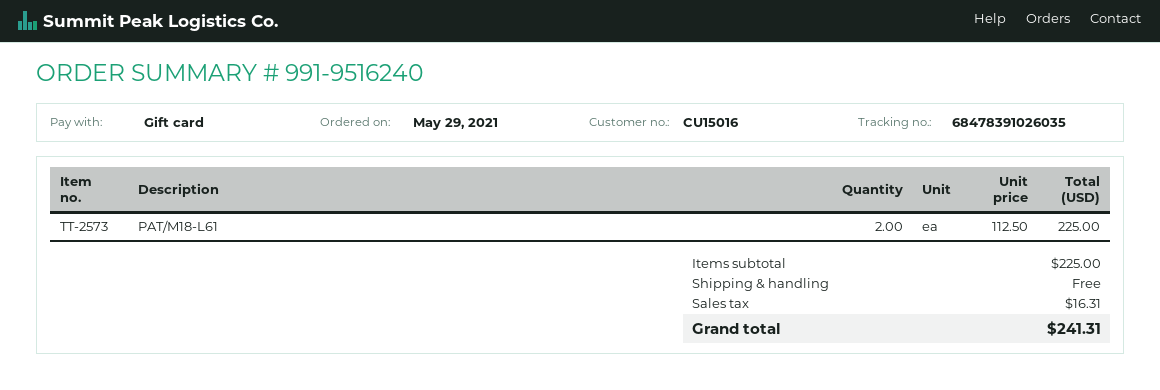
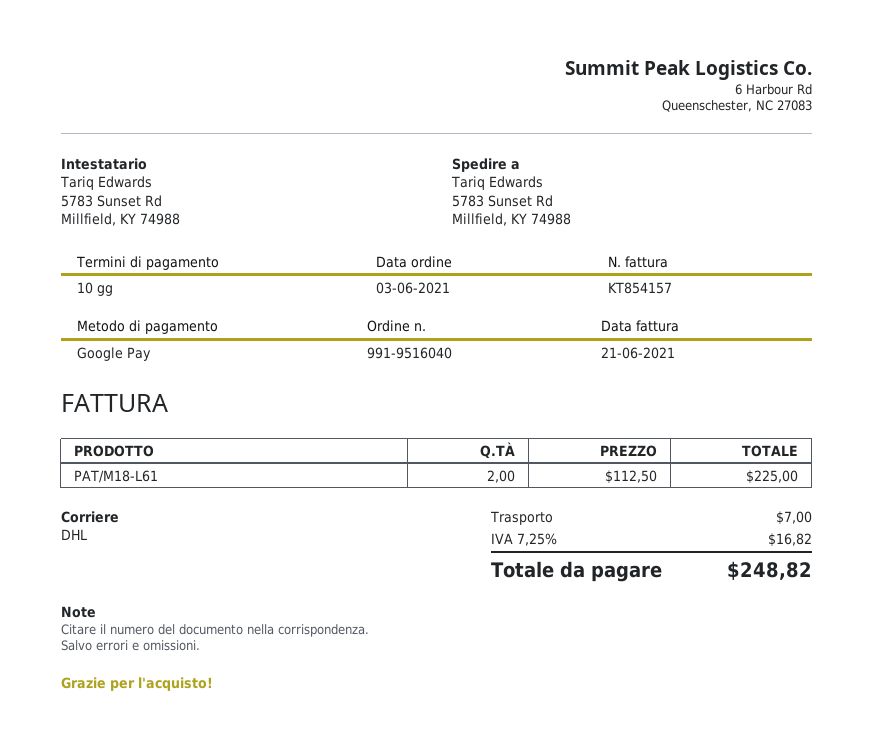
order number: 991-9516240 -> 991-9516040
order date: 2021-05-29 -> 2021-06-03
payment method: gift card -> Google Pay
shipping: 0.00 -> 7.00
tax: 16.31 -> 16.82
total: 241.31 -> 248.82

